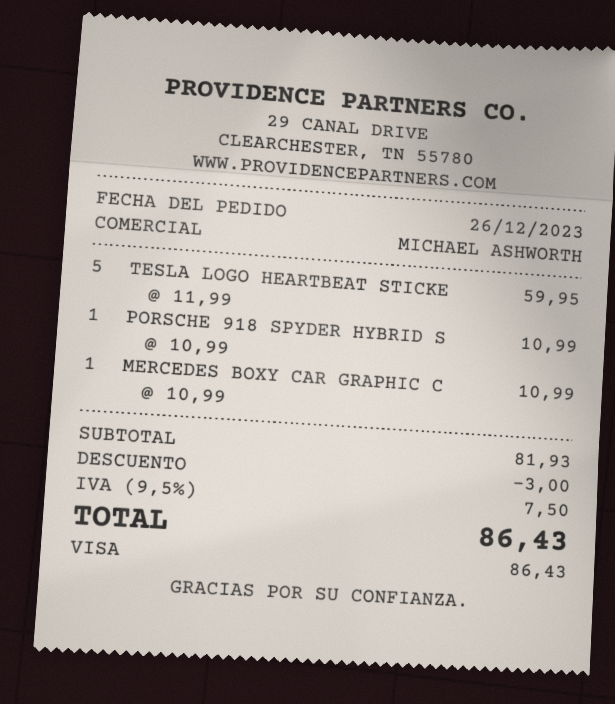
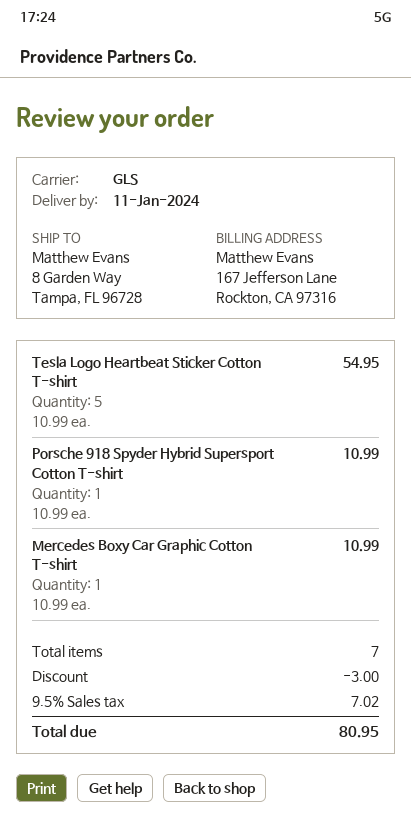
TESLA LOGO HEARTBEAT STICKE: 5 x 11.99 = 59.95 -> 5 x 10.99 = 54.95
tax: 9.5% = 7.50 -> 9.5% = 7.02
total: 86.43 -> 80.95

